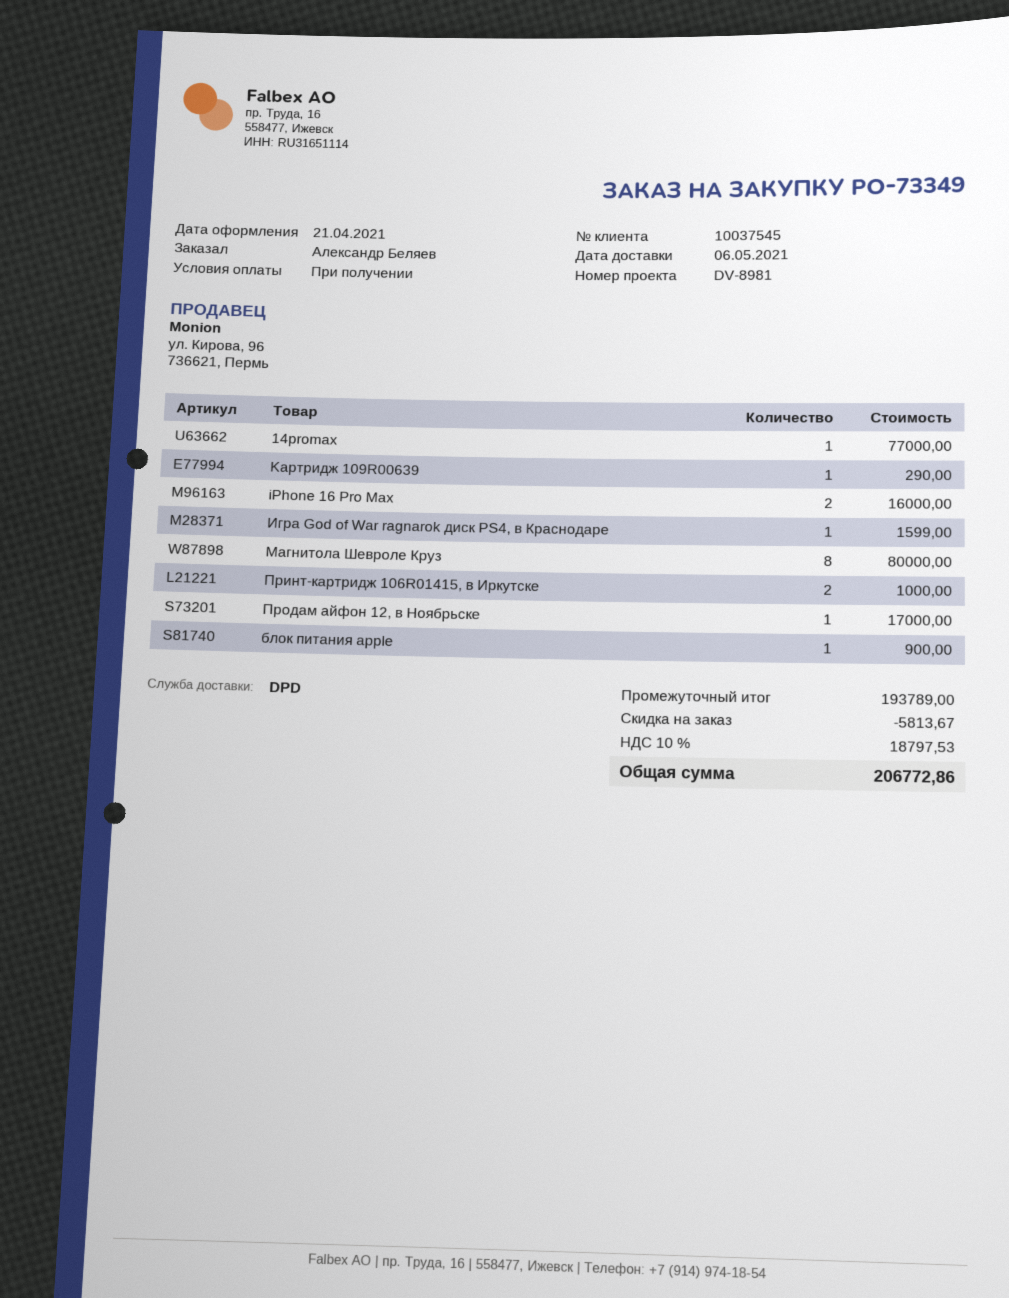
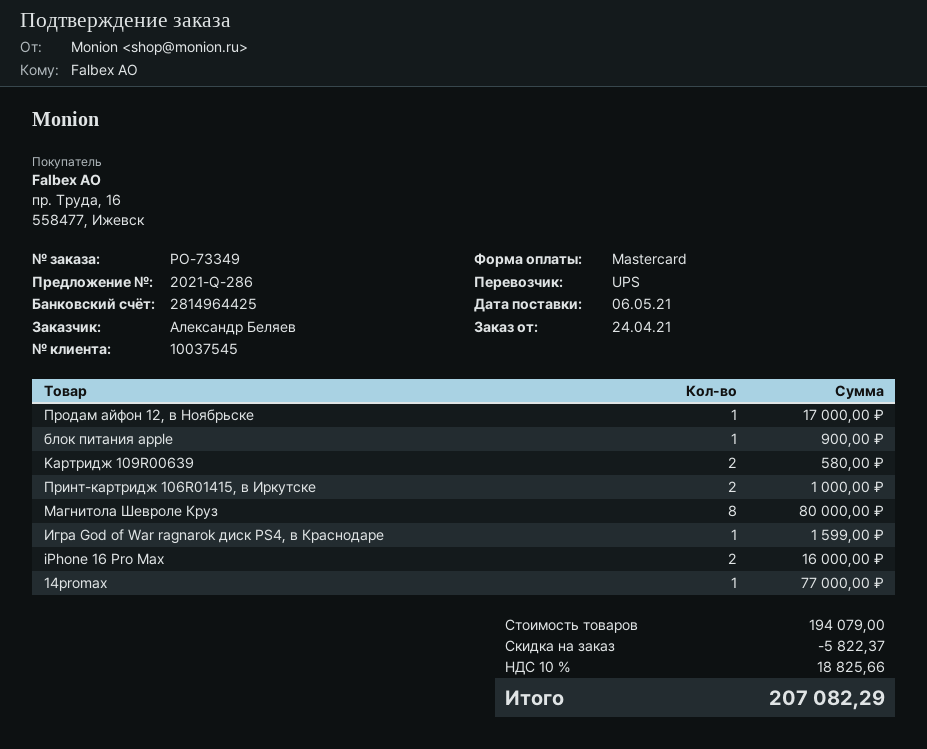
order date: 2021-04-21 -> 2021-04-24
shipping method: DPD -> UPS
Kартpидж 109R00639: 1 for 290.00 -> 2 for 580.00
subtotal: 193789.00 -> 194079.00
discount: 5813.67 -> 5822.37
tax: 10% = 18797.53 -> 10% = 18825.66
total: 206772.86 -> 207082.29

